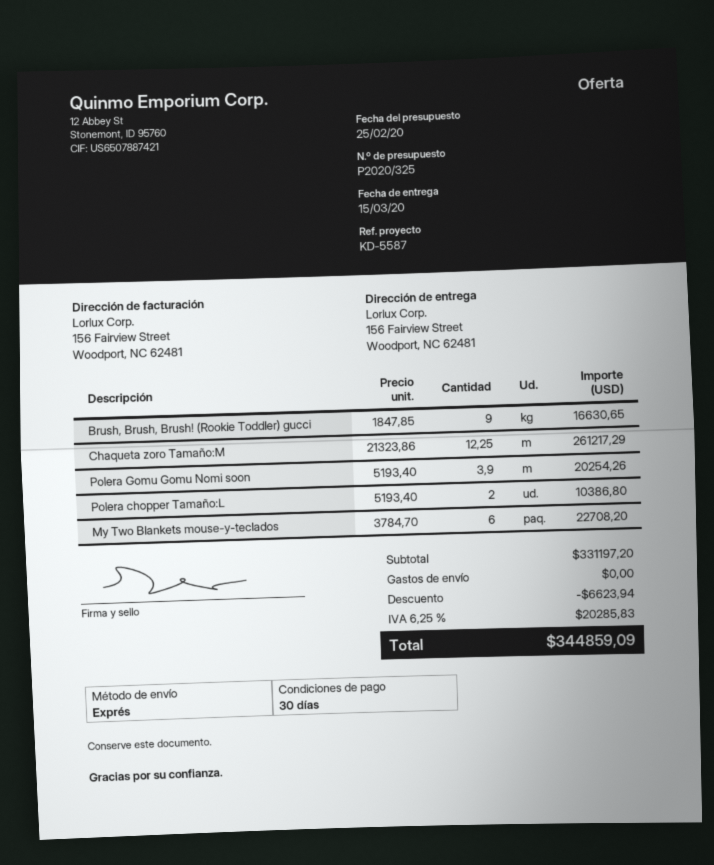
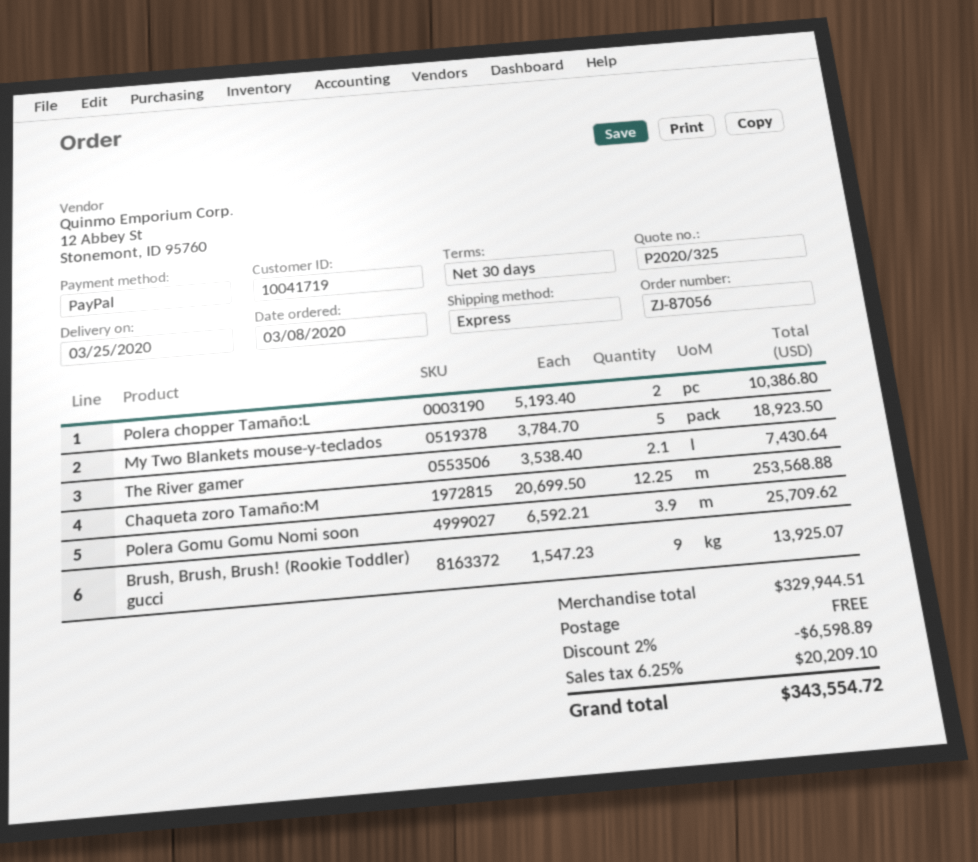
delivery date: 2020-03-15 -> 2020-03-25
Brush, Brush, Brush! (Rookie Toddler) gucci: 9 x 1847.85 = 16630.65 -> 9 x 1547.23 = 13925.07
Chaqueta zoro Tamaño:M: 12.25 x 21323.86 = 261217.29 -> 12.25 x 20699.50 = 253568.88
Polera Gomu Gomu Nomi soon: 3.9 x 5193.40 = 20254.26 -> 3.9 x 6592.21 = 25709.62
My Two Blankets mouse-y-teclados: 6 x 3784.70 = 22708.20 -> 5 x 3784.70 = 18923.50
The River gamer: none -> 2.1 x 3538.40 = 7430.64
subtotal: 331197.20 -> 329944.51
discount: 6623.94 -> 6598.89
tax: 6.25% = 20285.83 -> 6.25% = 20209.10
total: 344859.09 -> 343554.72

